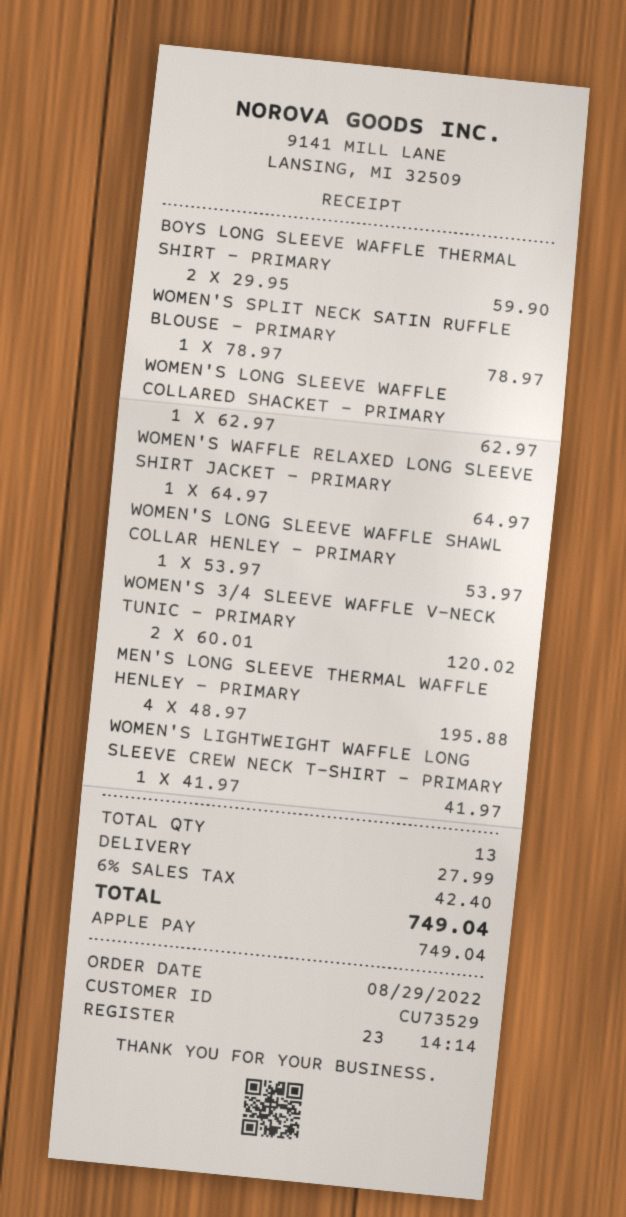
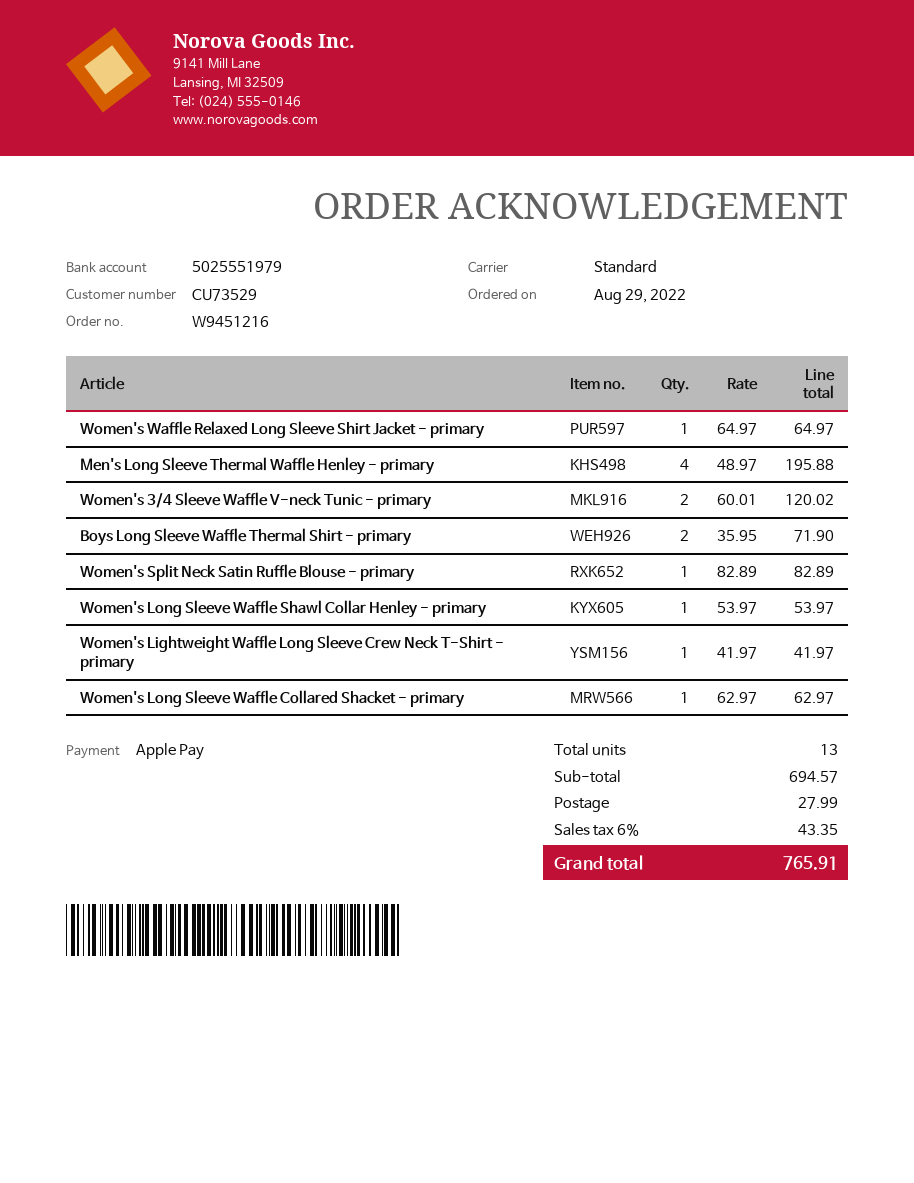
BOYS LONG SLEEVE WAFFLE THERMAL SHIRT - PRIMARY: 2 x 29.95 = 59.90 -> 2 x 35.95 = 71.90
WOMEN'S SPLIT NECK SATIN RUFFLE BLOUSE - PRIMARY: 1 x 78.97 = 78.97 -> 1 x 82.89 = 82.89
tax: 6% = 42.40 -> 6% = 43.35
total: 749.04 -> 765.91

